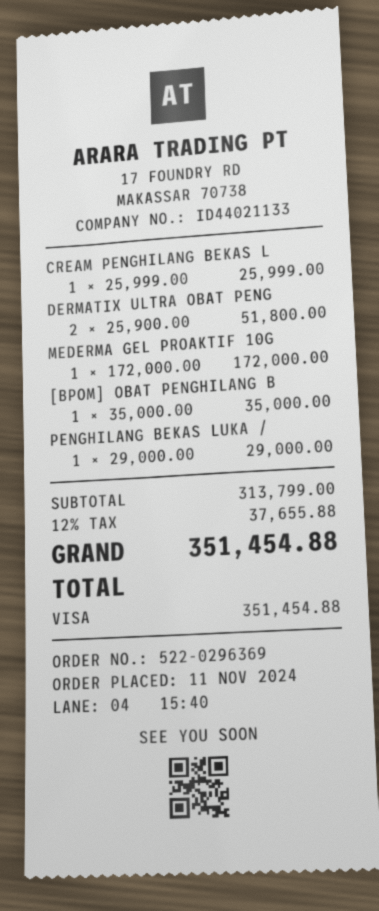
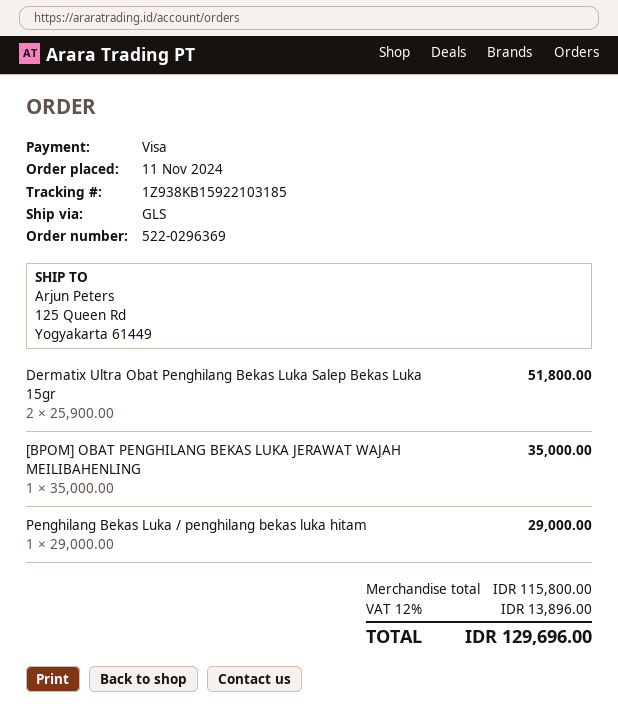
CREAM PENGHILANG BEKAS L: 1 x 25999.00 = 25999.00 -> none
MEDERMA GEL PROAKTIF 10G: 1 x 172000.00 = 172000.00 -> none
subtotal: 313799.00 -> 115800.00
tax: 12% = 37655.88 -> 12% = 13896.00
total: 351454.88 -> 129696.00

